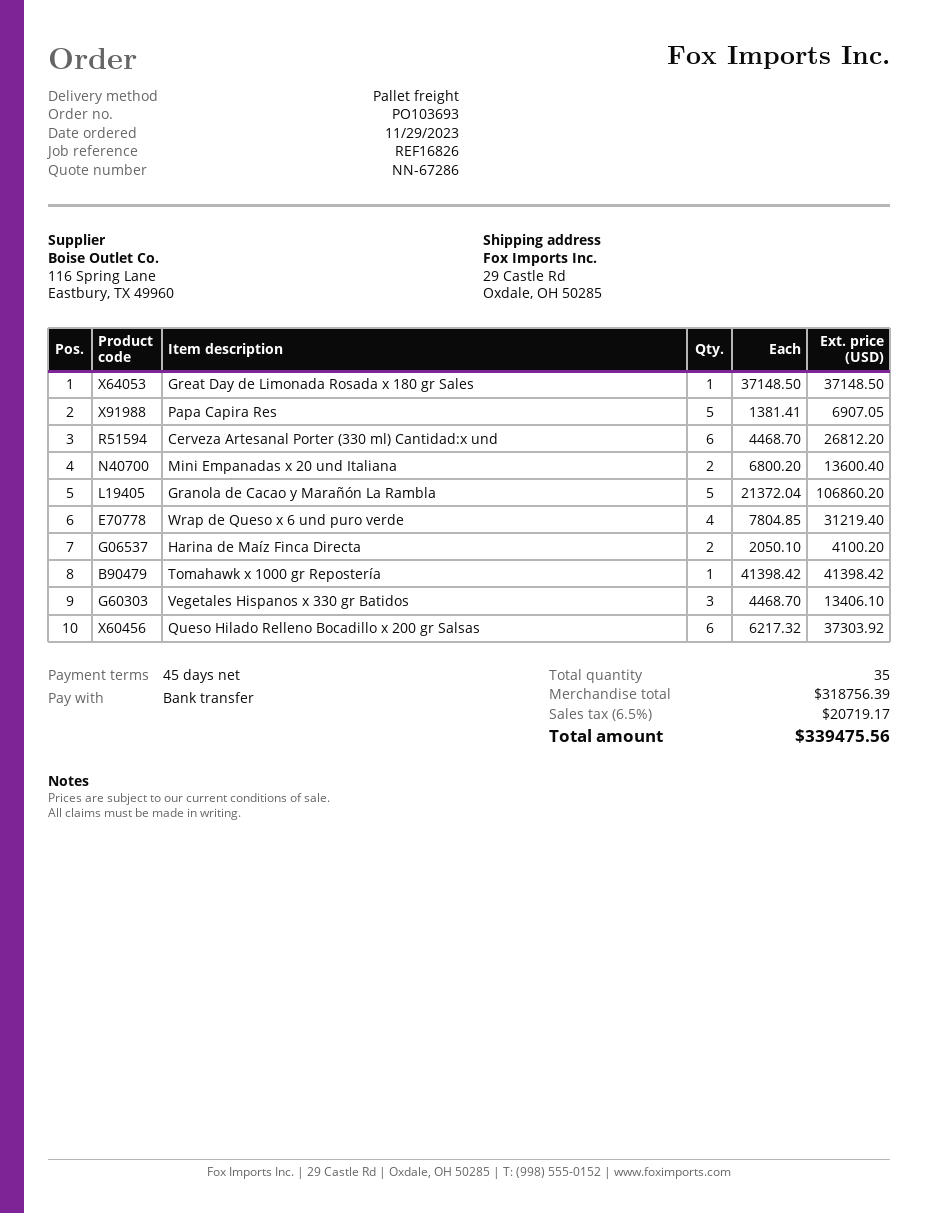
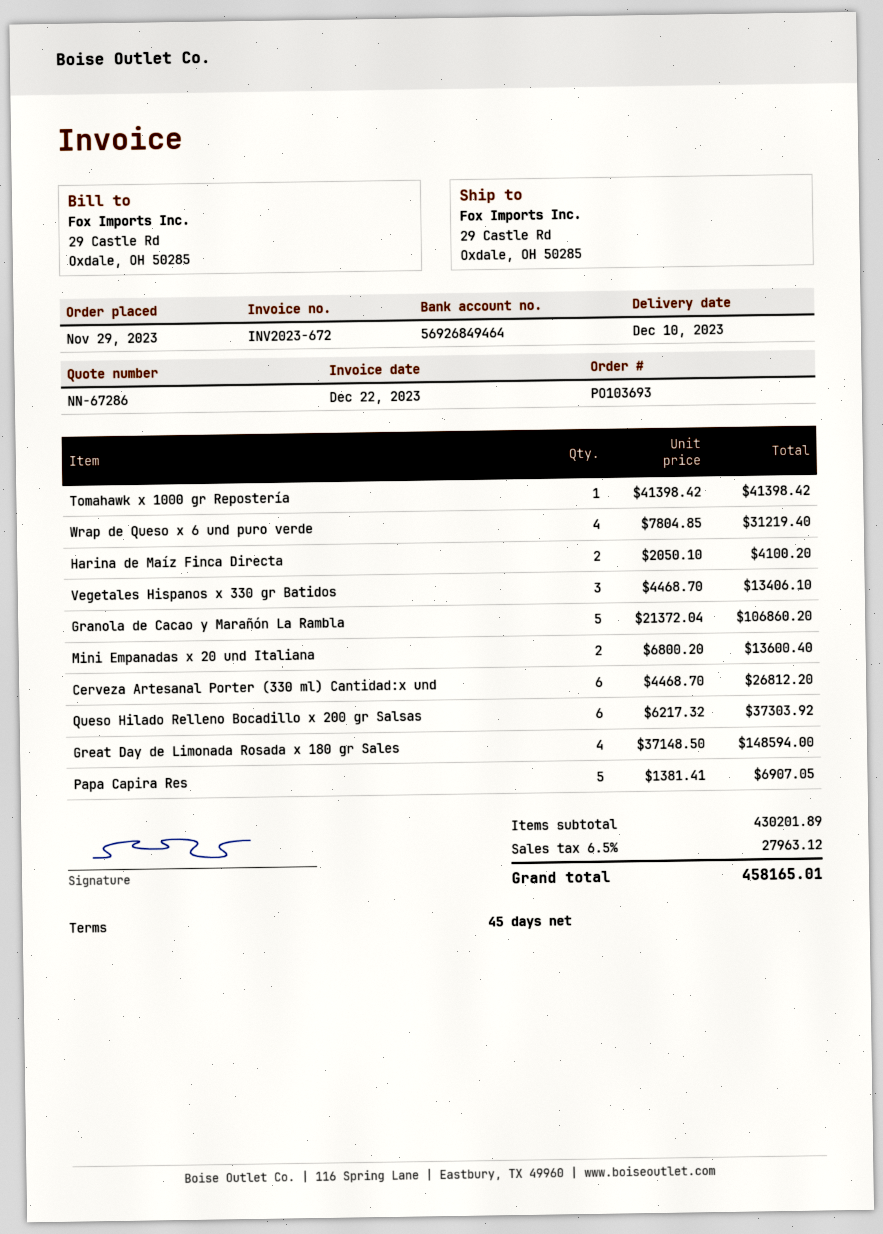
Great Day de Limonada Rosada x 180 gr Sales: 1 x 37148.50 = 37148.50 -> 4 x 37148.50 = 148594.00
subtotal: 318756.39 -> 430201.89
tax: 6.5% = 20719.17 -> 6.5% = 27963.12
total: 339475.56 -> 458165.01

